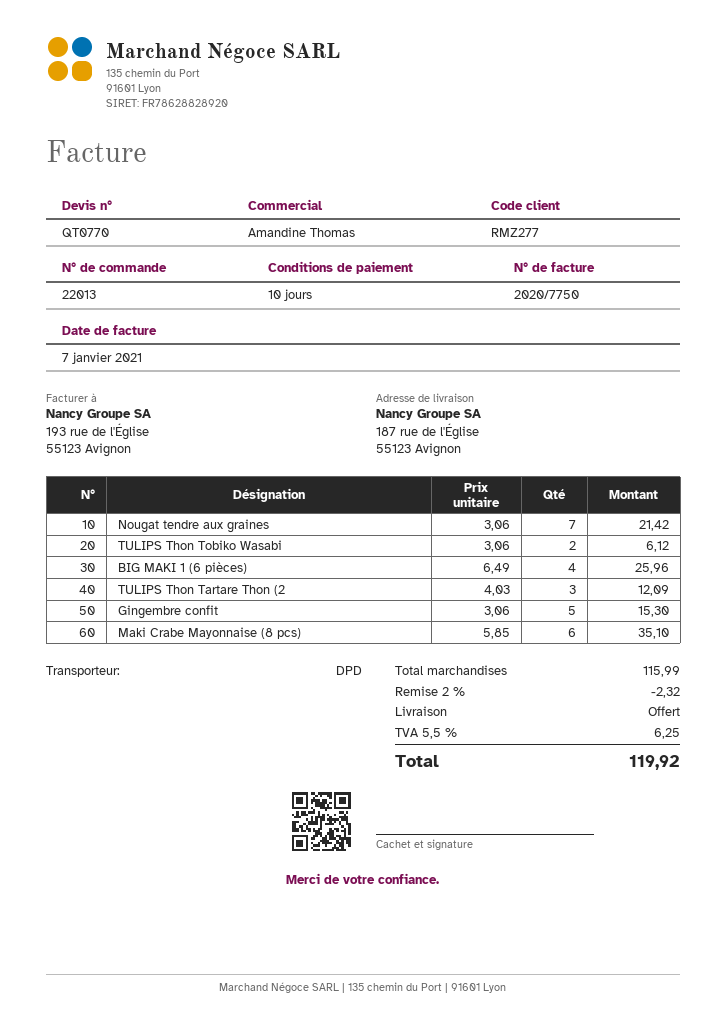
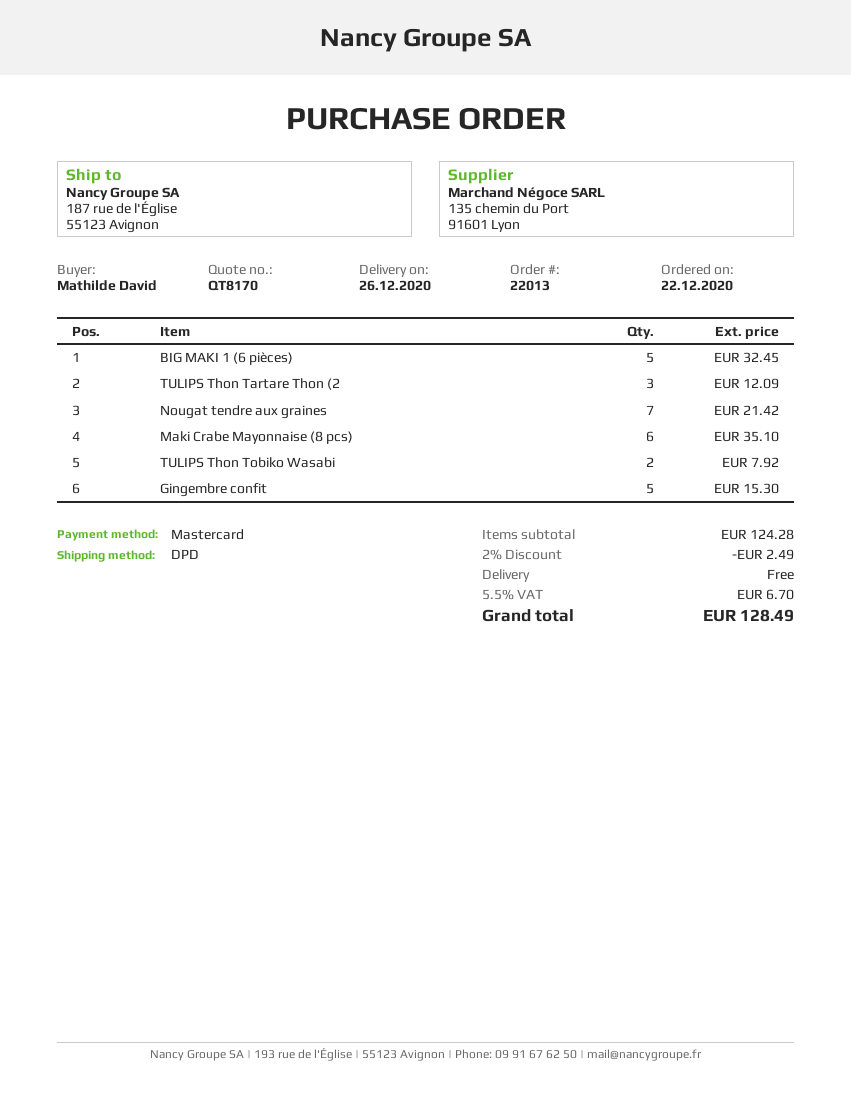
quote number: QT0770 -> QT8170
TULIPS Thon Tobiko Wasabi: 2 for 6.12 -> 2 for 7.92
BIG MAKI 1 (6 pièces): 4 for 25.96 -> 5 for 32.45
subtotal: 115.99 -> 124.28
discount: 2% = 2.32 -> 2% = 2.49
tax: 5.5% = 6.25 -> 5.5% = 6.70
total: 119.92 -> 128.49

